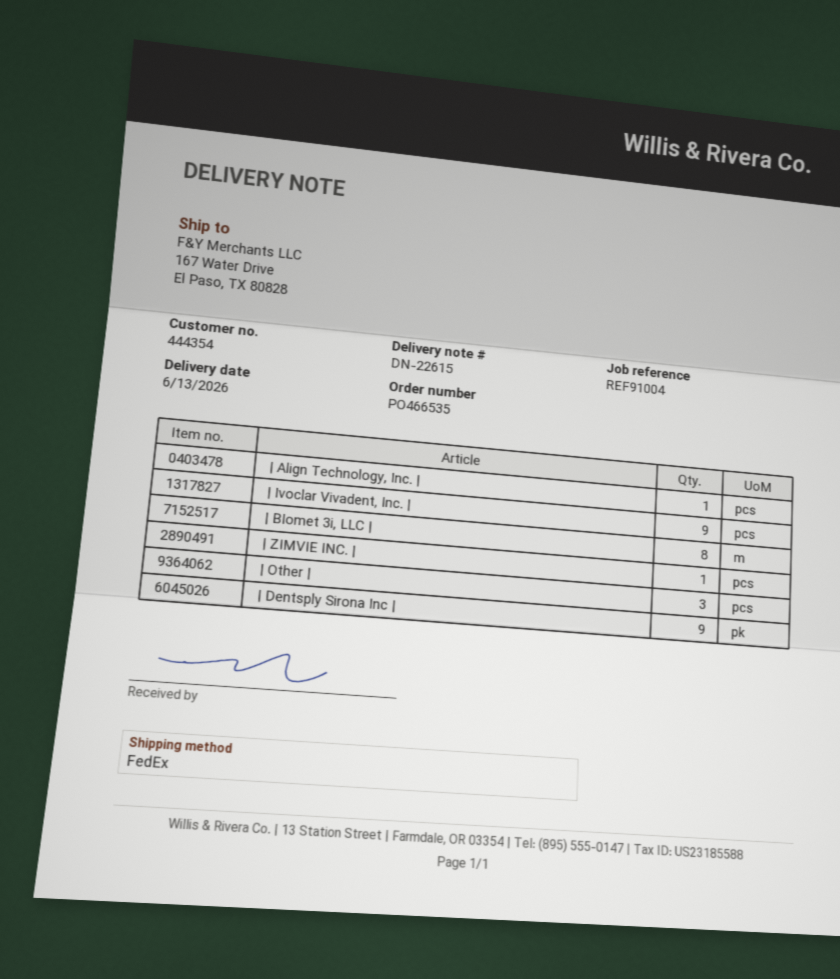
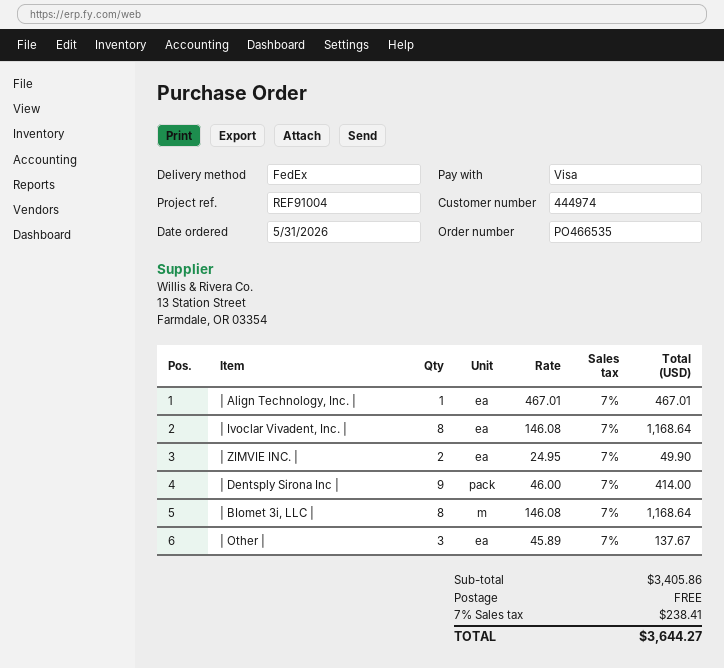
customer number: 444354 -> 444974
| Ivoclar Vivadent, Inc. |: 9 -> 8
| ZIMVIE INC. |: 1 -> 2

